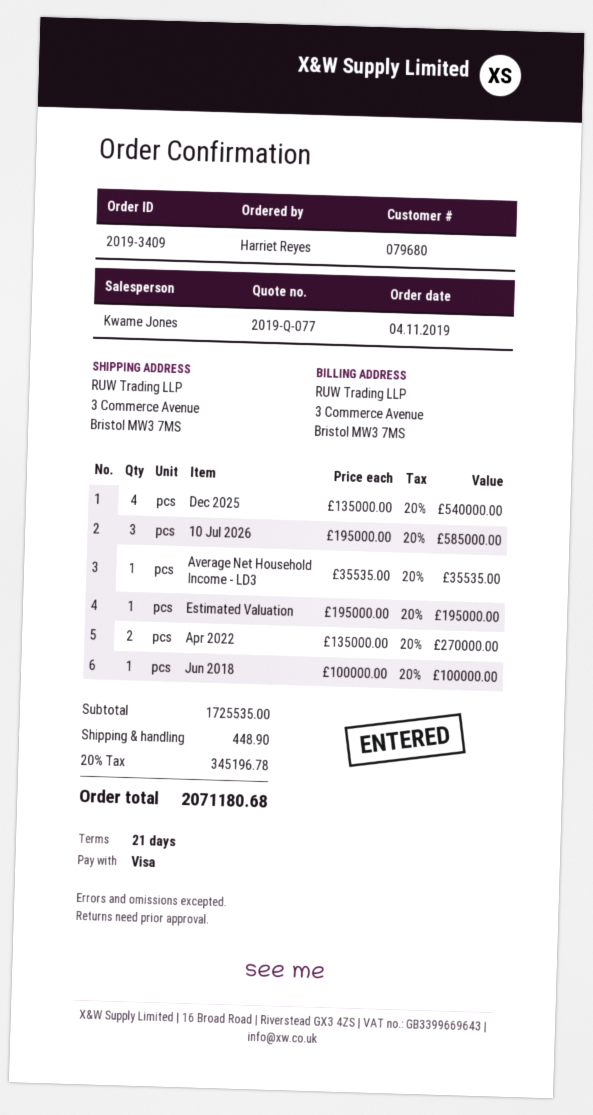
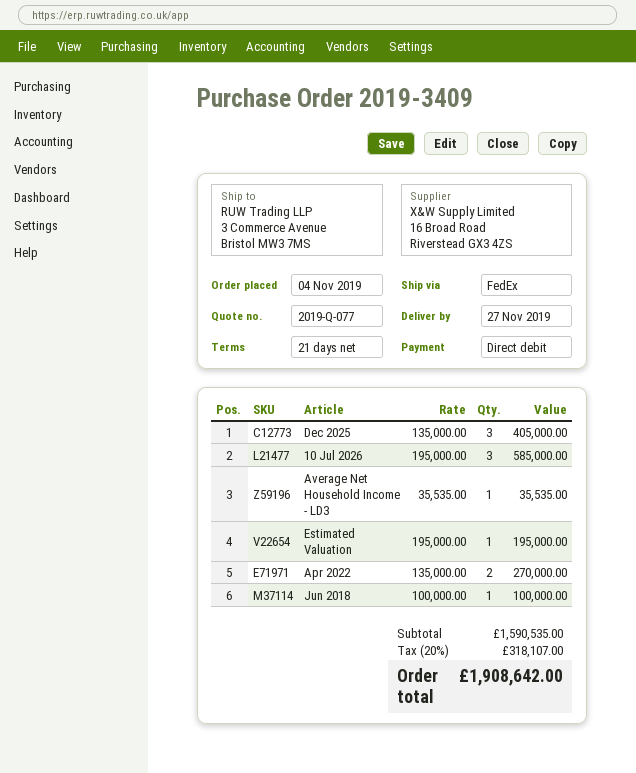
payment method: Visa -> direct debit
Dec 2025: 4 x 135000.00 = 540000.00 -> 3 x 135000.00 = 405000.00
subtotal: 1725535.00 -> 1590535.00
shipping: 448.90 -> none
tax: 20% = 345196.78 -> 20% = 318107.00
total: 2071180.68 -> 1908642.00

